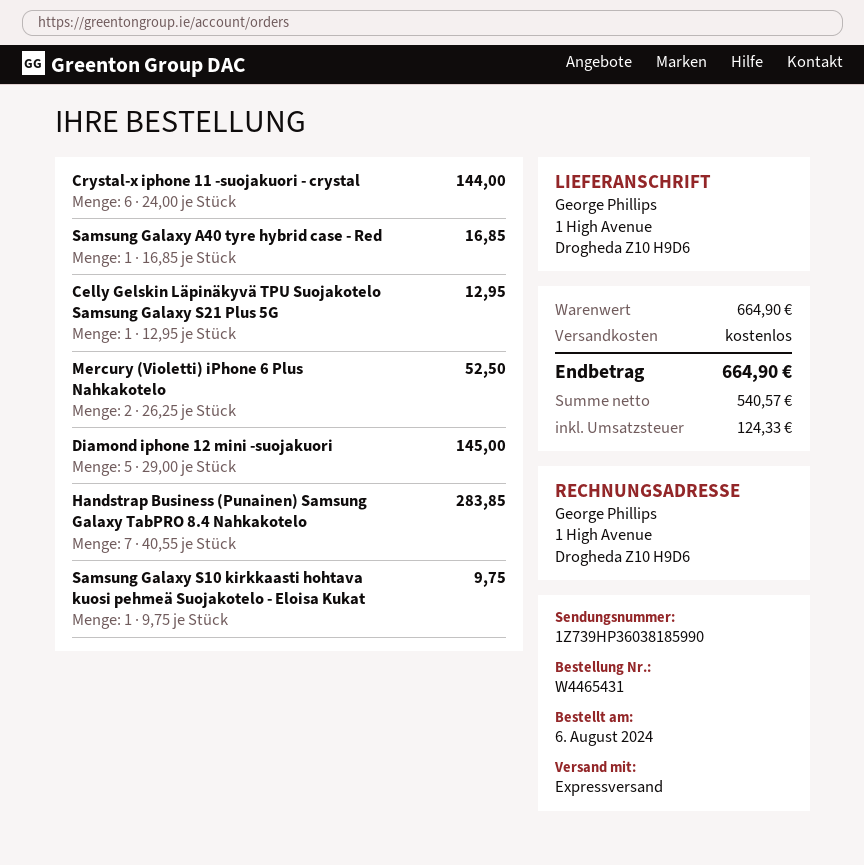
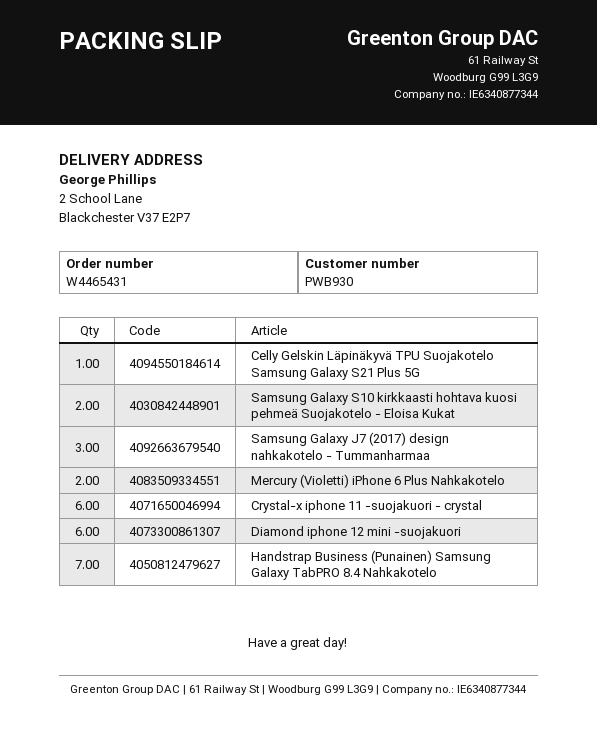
ship to: 1 High Avenue, Drogheda Z10 H9D6 -> 2 School Lane, Blackchester V37 E2P7
Samsung Galaxy A40 tyre hybrid case - Red: 1 -> none
Diamond iphone 12 mini -suojakuori: 5 -> 6
Samsung Galaxy S10 kirkkaasti hohtava kuosi pehmeä Suojakotelo - Eloisa Kukat: 1 -> 2
Samsung Galaxy J7 (2017) design nahkakotelo - Tummanharmaa: none -> 3

